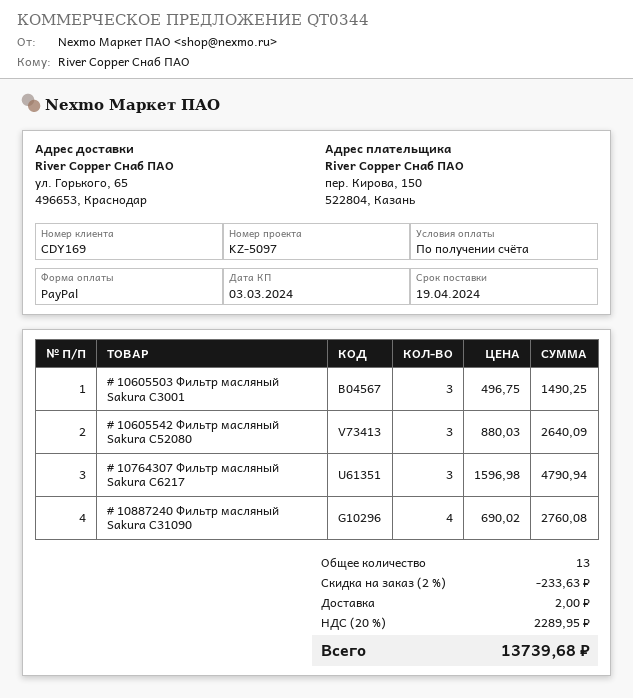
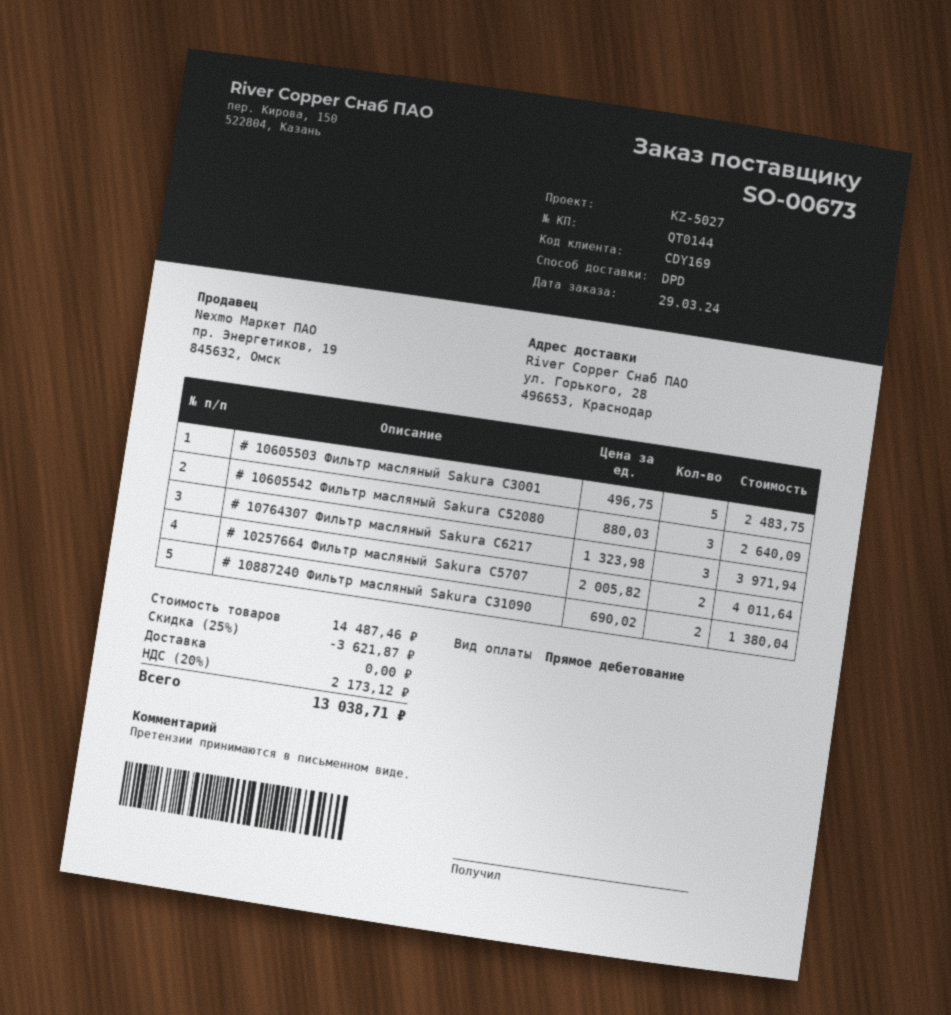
quote number: QT0344 -> QT0144
reference: KZ-5097 -> KZ-5027
payment method: PayPal -> direct debit
ship to: ул. Горького, 65, 496653, Краснодар -> ул. Горького, 28, 496653, Краснодар
# 10605503 Фильтр масляный Sakura C3001: 3 x 496.75 = 1490.25 -> 5 x 496.75 = 2483.75
# 10764307 Фильтр масляный Sakura C6217: 3 x 1596.98 = 4790.94 -> 3 x 1323.98 = 3971.94
# 10887240 Фильтр масляный Sakura C31090: 4 x 690.02 = 2760.08 -> 2 x 690.02 = 1380.04
# 10257664 Фильтр масляный Sakura C5707: none -> 2 x 2005.82 = 4011.64
discount: 2% = 233.63 -> 25% = 3621.87
shipping: 2.00 -> 0.00
tax: 20% = 2289.95 -> 20% = 2173.12
total: 13739.68 -> 13038.71

